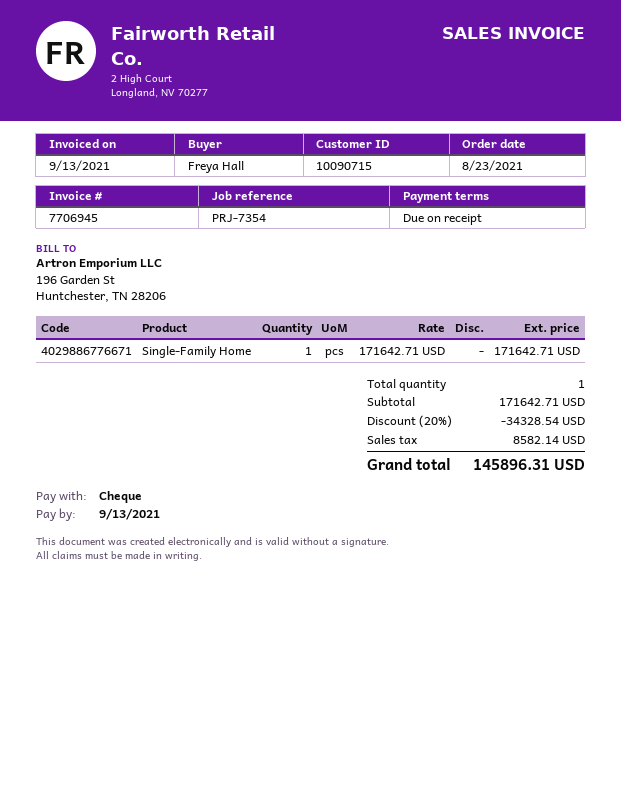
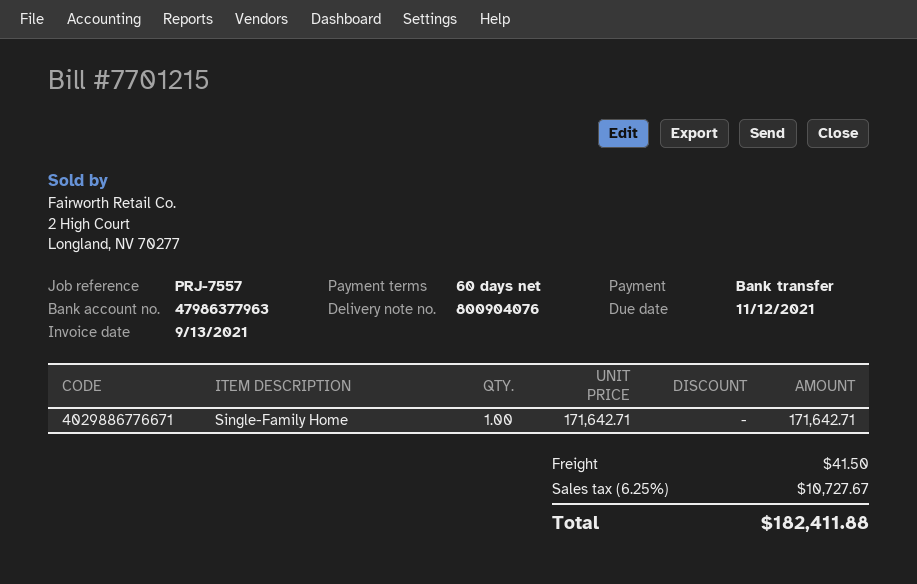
invoice number: 7706945 -> 7701215
payment terms: on receipt -> 60 days
due date: 2021-09-13 -> 2021-11-12
reference: PRJ-7354 -> PRJ-7557
payment method: cheque -> bank transfer
discount: 20% = 34328.54 -> none
shipping: none -> 41.50
tax: 8582.14 -> 10727.67
total: 145896.31 -> 182411.88

